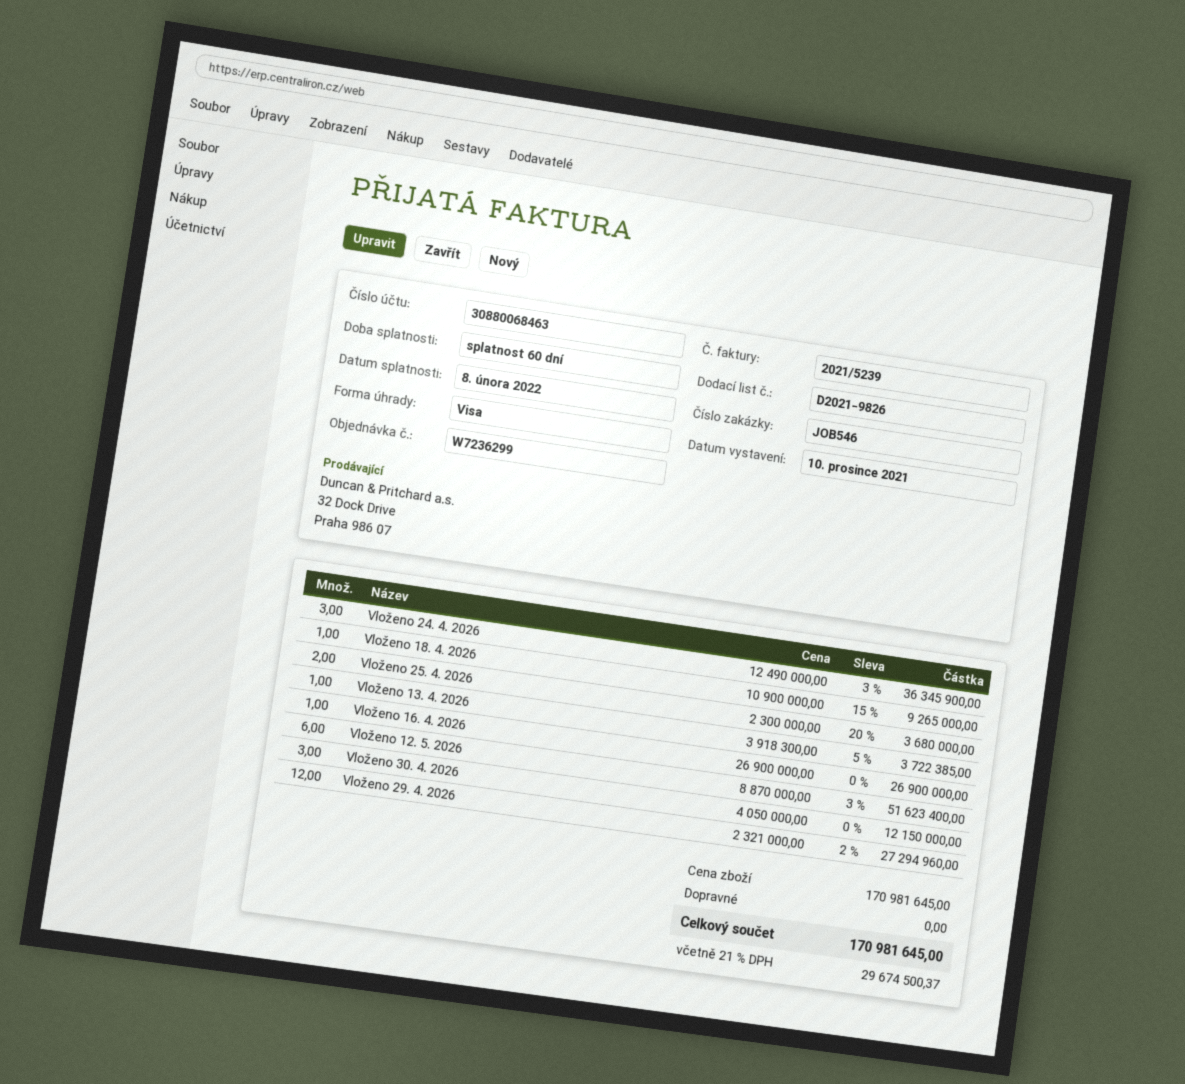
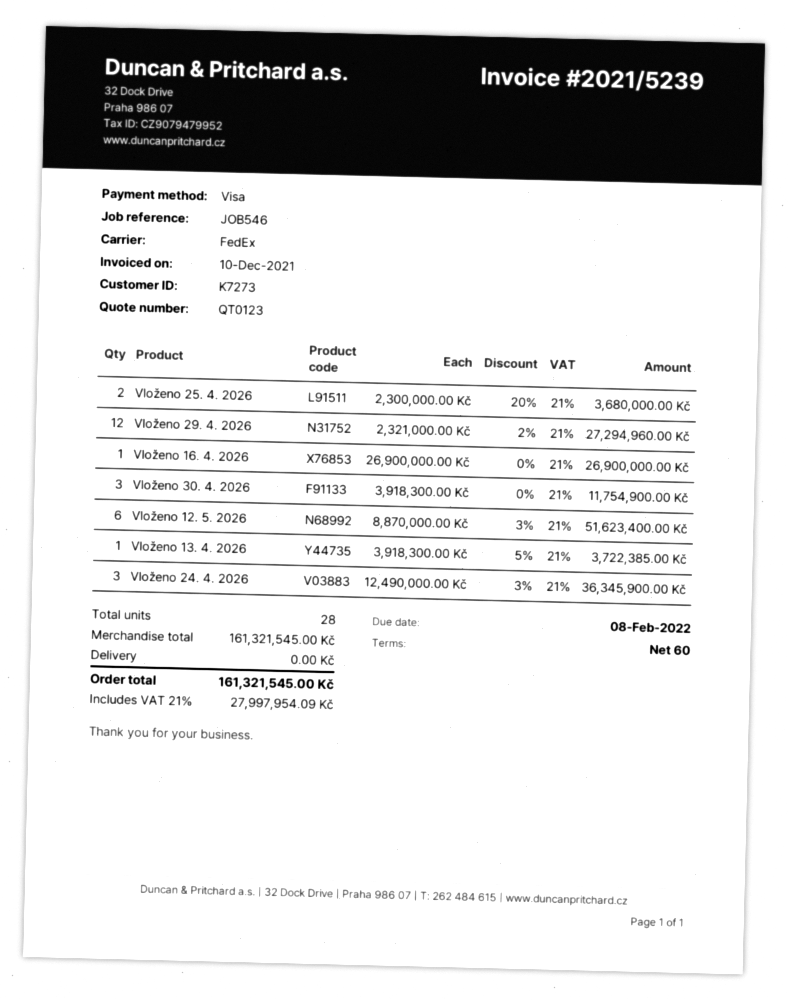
Vloženo 18. 4. 2026: 1 x 10900000.00 - 15% = 9265000.00 -> none
Vloženo 30. 4. 2026: 3 x 4050000.00 = 12150000.00 -> 3 x 3918300.00 = 11754900.00
subtotal: 170981645.00 -> 161321545.00
tax: 21% = 29674500.37 -> 21% = 27997954.09
total: 170981645.00 -> 161321545.00

